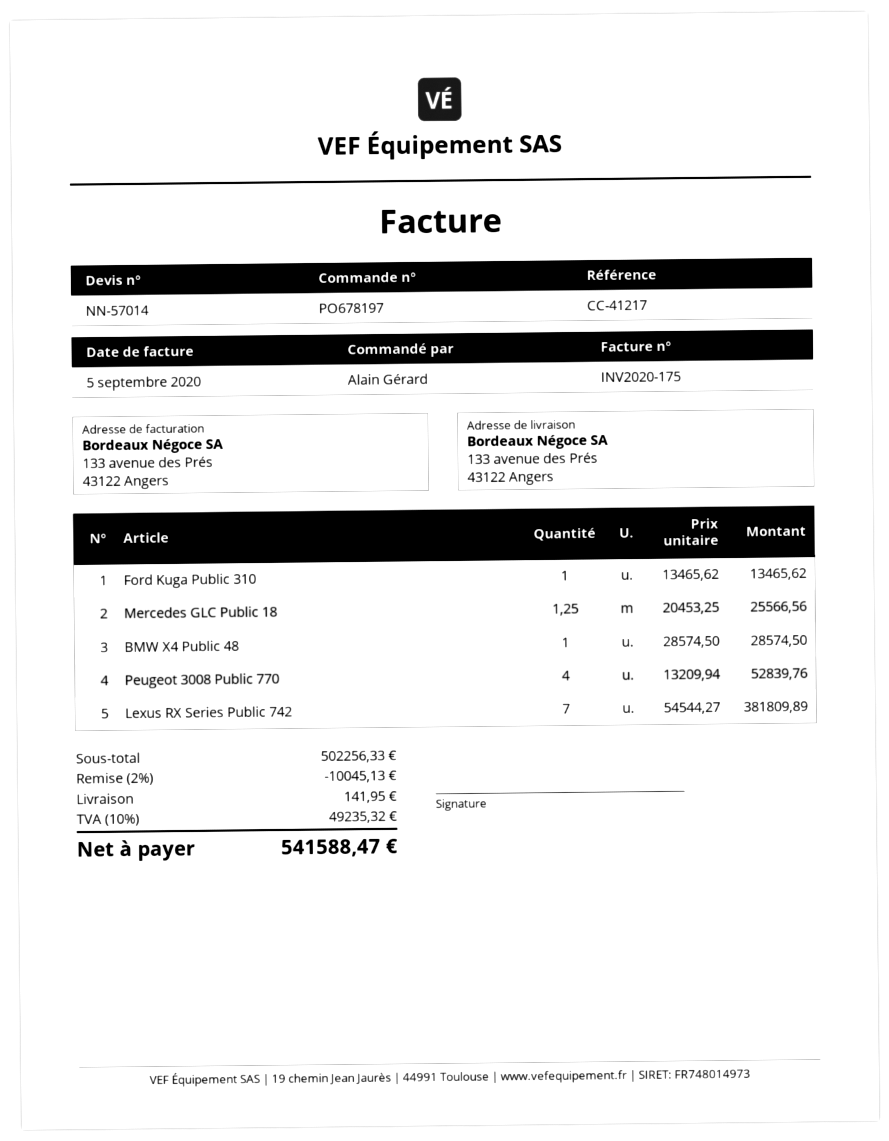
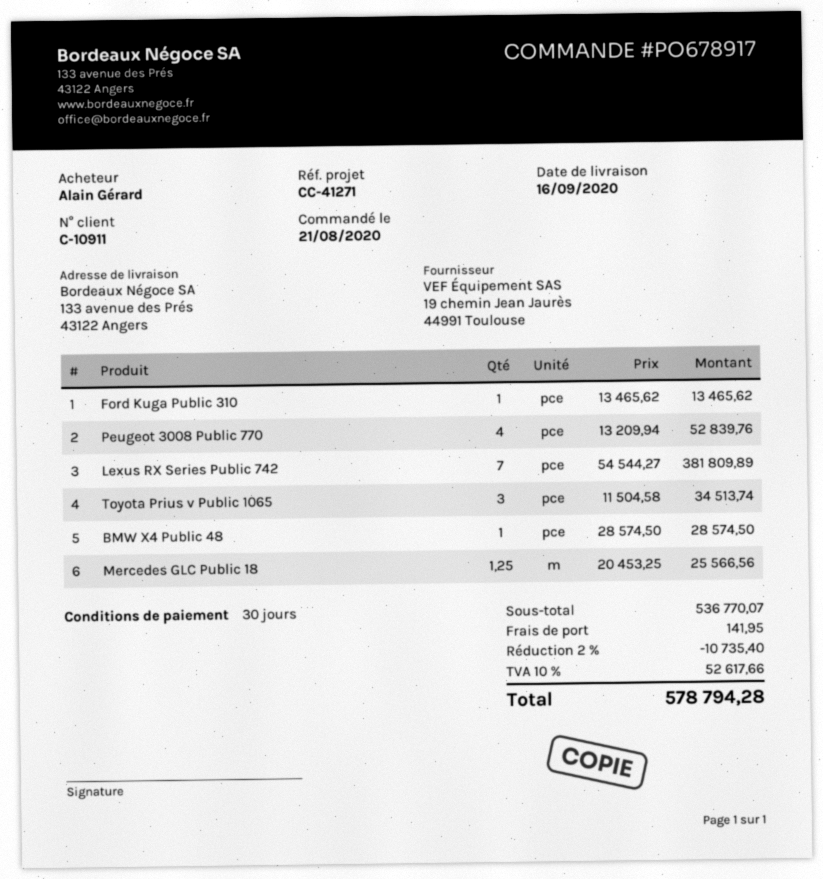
order number: PO678197 -> PO678917
reference: CC-41217 -> CC-41271
Toyota Prius v Public 1065: none -> 3 x 11504.58 = 34513.74
subtotal: 502256.33 -> 536770.07
discount: 2% = 10045.13 -> 2% = 10735.40
tax: 10% = 49235.32 -> 10% = 52617.66
total: 541588.47 -> 578794.28

